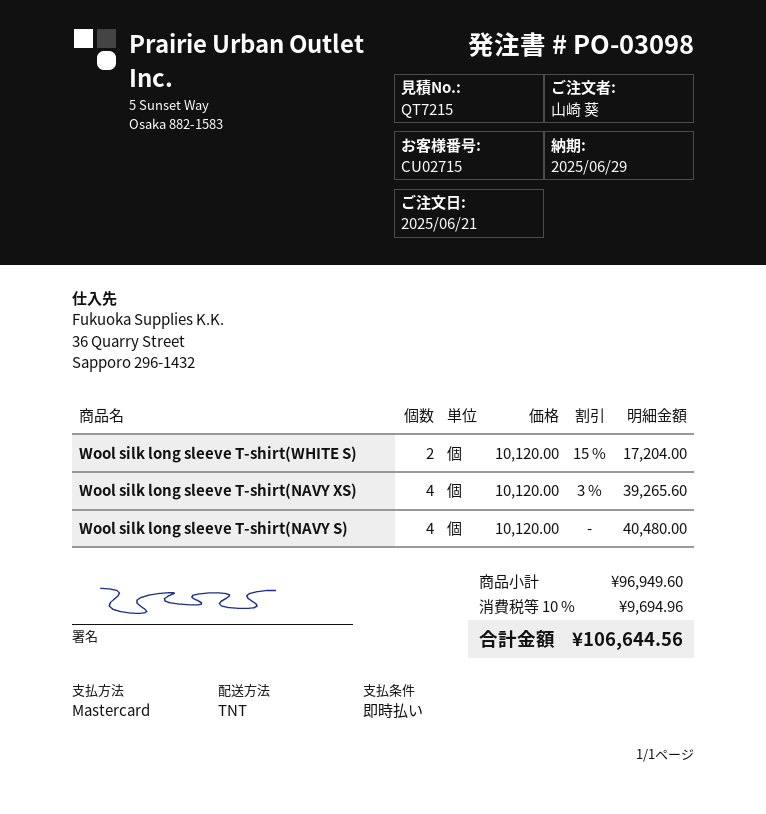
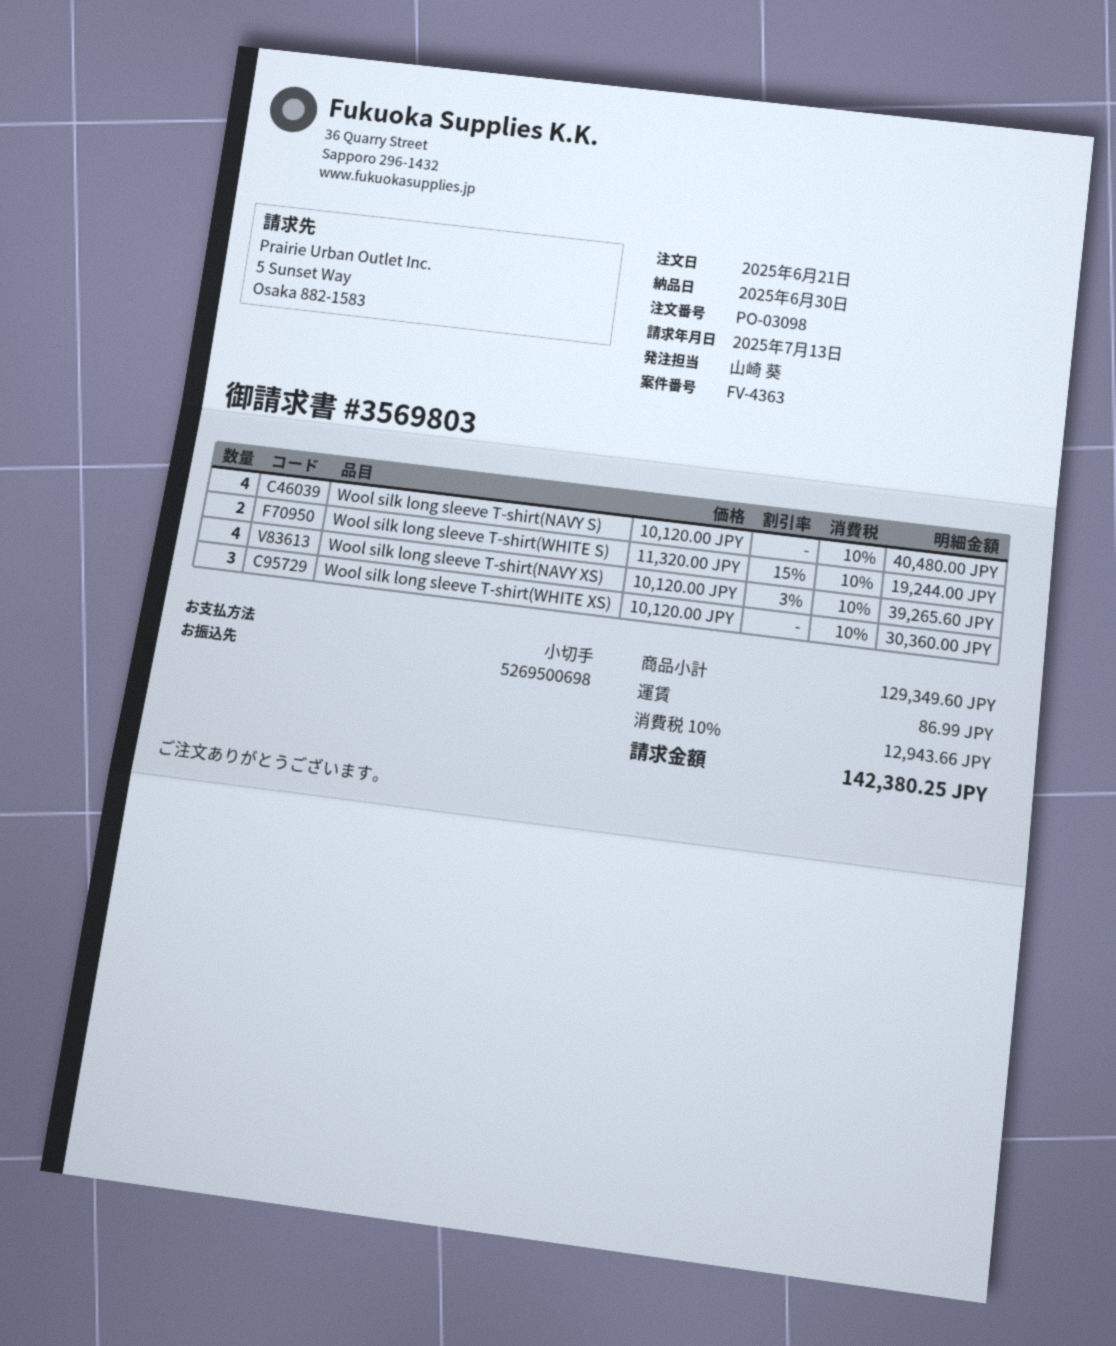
delivery date: 2025-06-29 -> 2025-06-30
payment method: Mastercard -> cheque
Wool silk long sleeve T-shirt(WHITE S): 2 x 10120.00 - 15% = 17204.00 -> 2 x 11320.00 - 15% = 19244.00
Wool silk long sleeve T-shirt(WHITE XS): none -> 3 x 10120.00 = 30360.00
subtotal: 96949.60 -> 129349.60
shipping: none -> 86.99
tax: 10% = 9694.96 -> 10% = 12943.66
total: 106644.56 -> 142380.25

